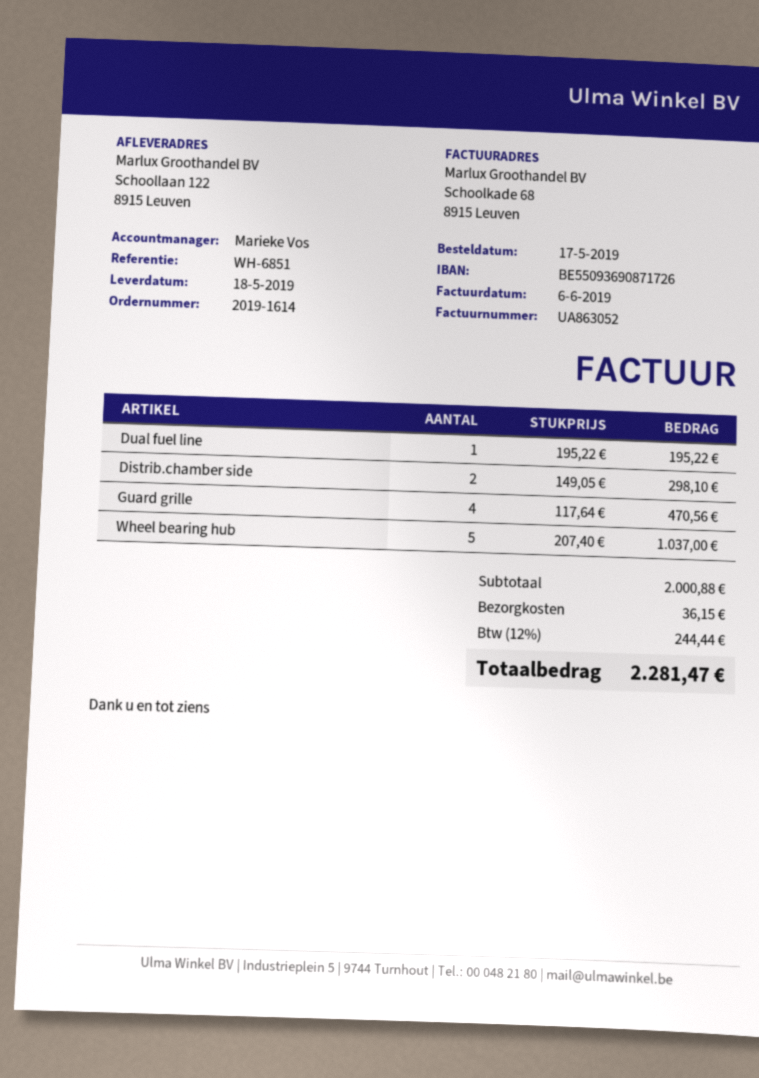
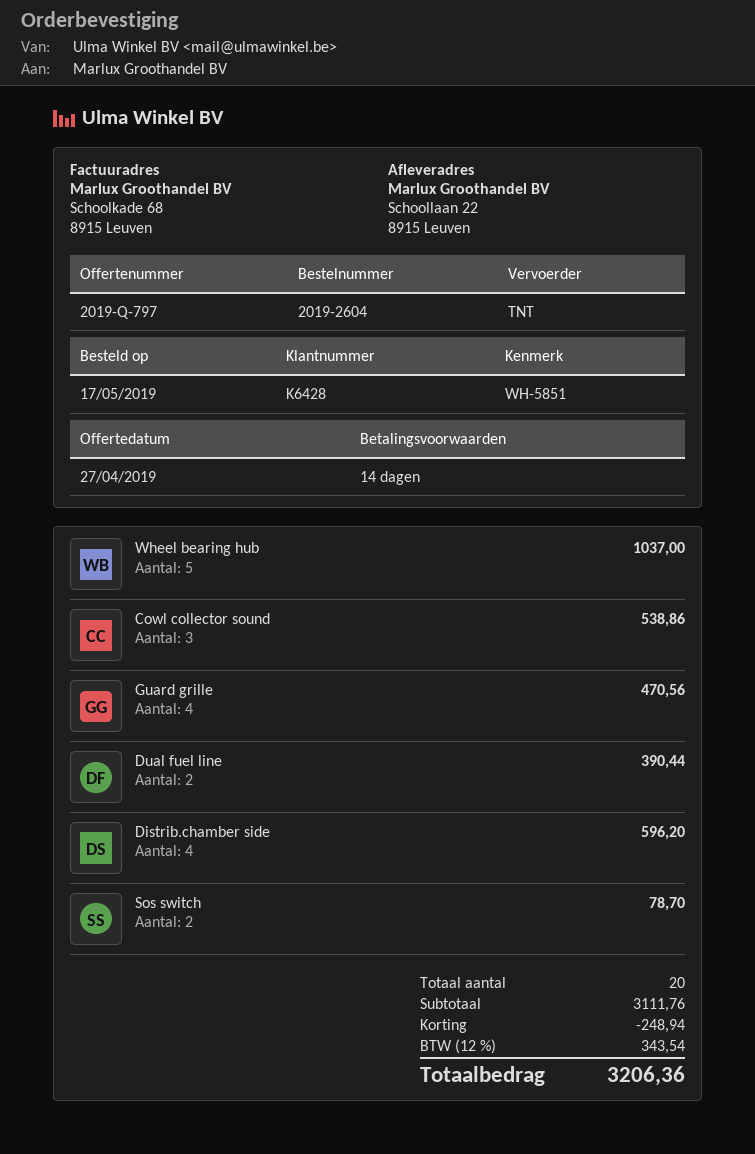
order number: 2019-1614 -> 2019-2604
reference: WH-6851 -> WH-5851
ship to: Schoollaan 122, 8915 Leuven -> Schoollaan 22, 8915 Leuven
Dual fuel line: 1 for 195.22 -> 2 for 390.44
Distrib.chamber side: 2 for 298.10 -> 4 for 596.20
Cowl collector sound: none -> 3 for 538.86
Sos switch: none -> 2 for 78.70
subtotal: 2000.88 -> 3111.76
discount: none -> 248.94
shipping: 36.15 -> none
tax: 12% = 244.44 -> 12% = 343.54
total: 2281.47 -> 3206.36

